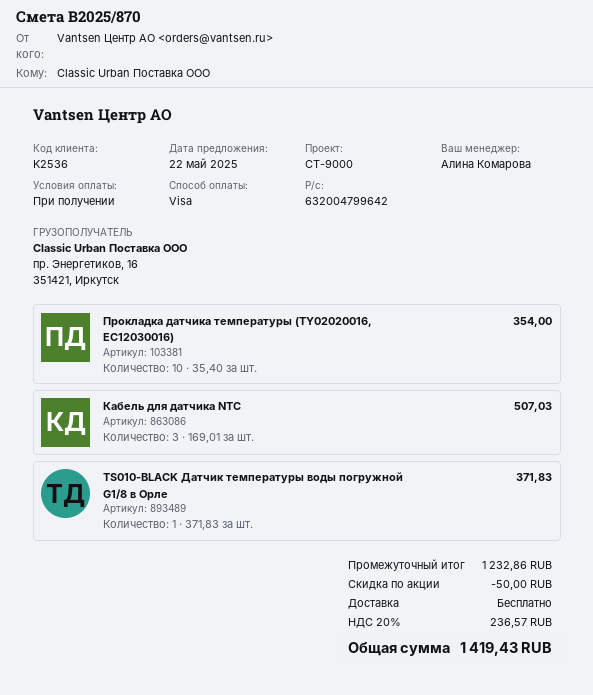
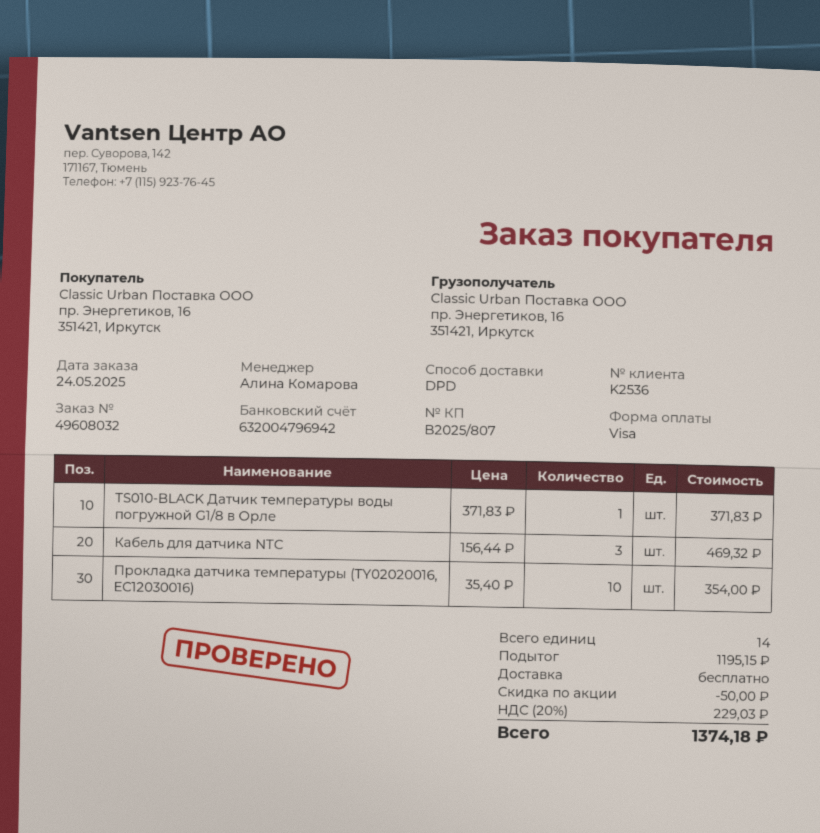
quote number: B2025/870 -> B2025/807
bank account: 632004799642 -> 632004796942
Кабель для датчика NTC: 3 x 169.01 = 507.03 -> 3 x 156.44 = 469.32
subtotal: 1232.86 -> 1195.15
tax: 20% = 236.57 -> 20% = 229.03
total: 1419.43 -> 1374.18

